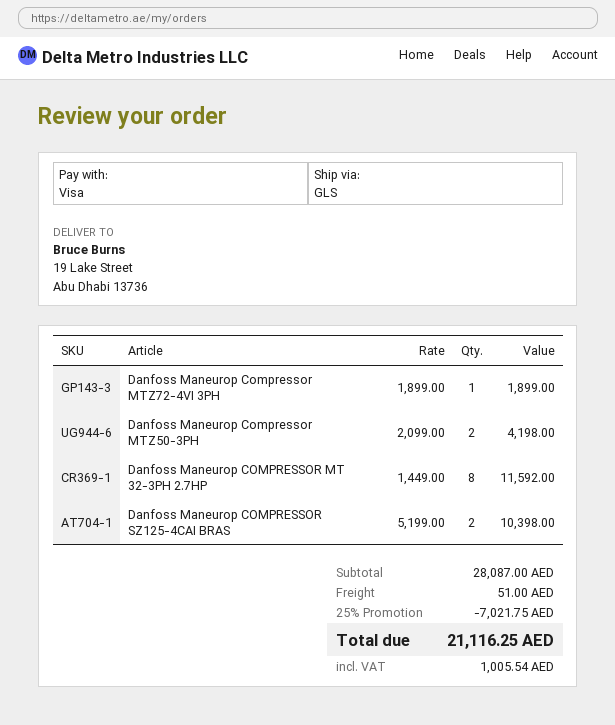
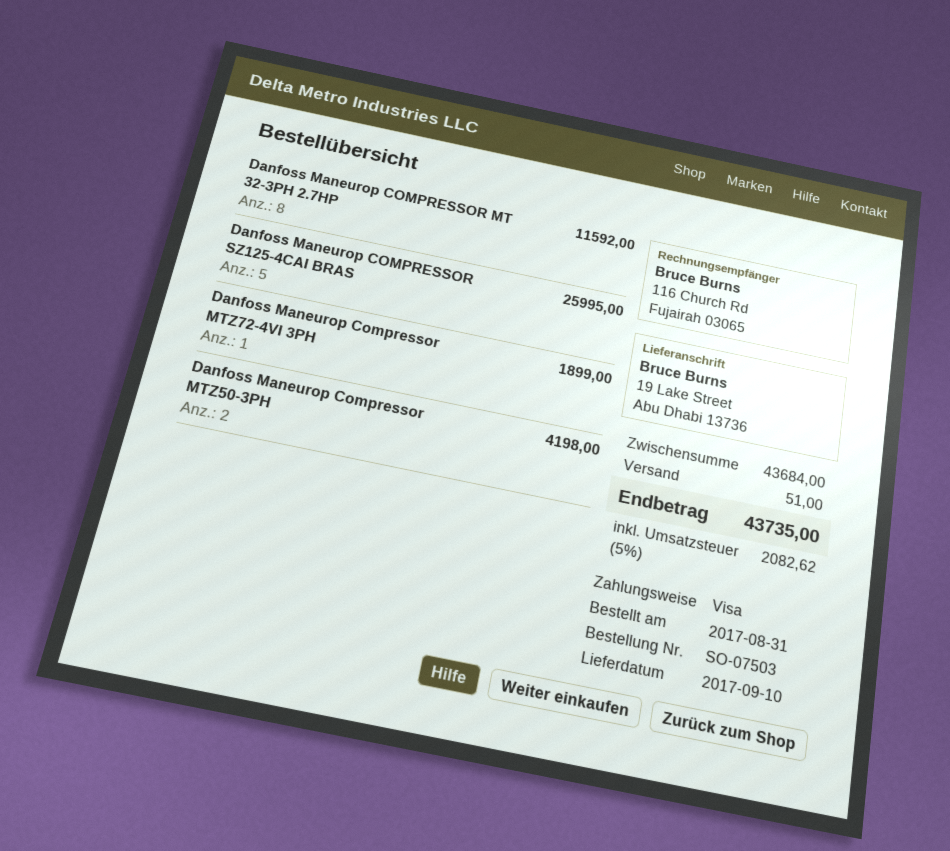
Danfoss Maneurop COMPRESSOR SZ125-4CAI BRAS: 2 for 10398.00 -> 5 for 25995.00
subtotal: 28087.00 -> 43684.00
discount: 25% = 7021.75 -> none
tax: 1005.54 -> 2082.62
total: 21116.25 -> 43735.00

